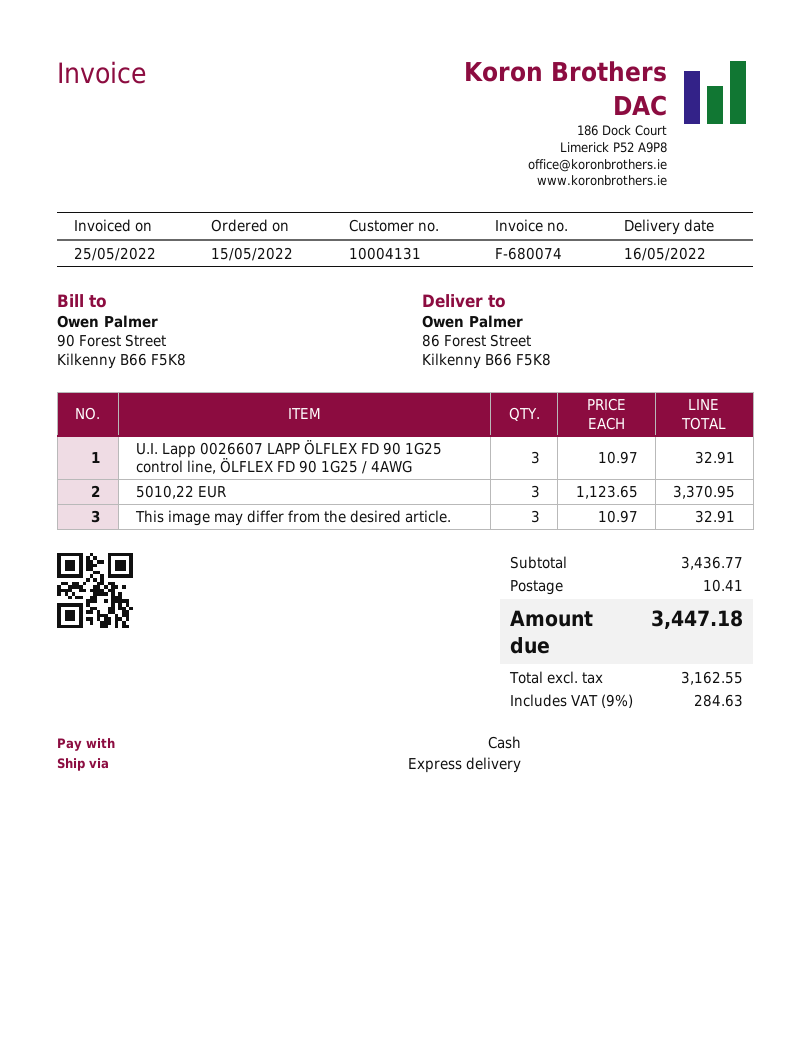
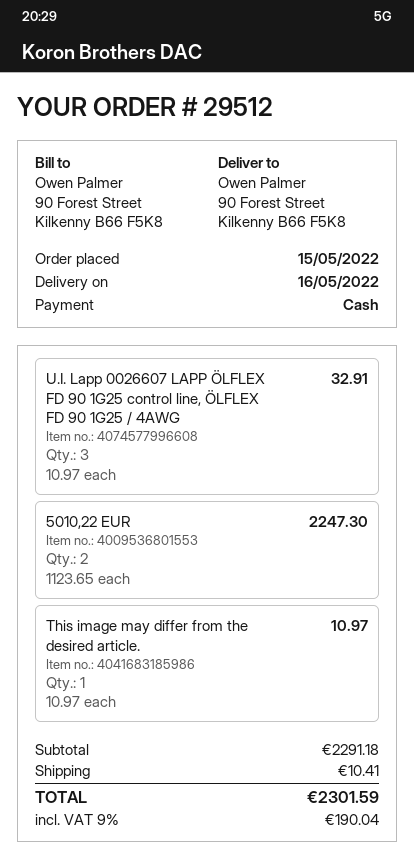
ship to: 86 Forest Street, Kilkenny B66 F5K8 -> 90 Forest Street, Kilkenny B66 F5K8
5010,22 EUR: 3 x 1123.65 = 3370.95 -> 2 x 1123.65 = 2247.30
This image may differ from the desired article.: 3 x 10.97 = 32.91 -> 1 x 10.97 = 10.97
subtotal: 3436.77 -> 2291.18
tax: 9% = 284.63 -> 9% = 190.04
total: 3447.18 -> 2301.59

